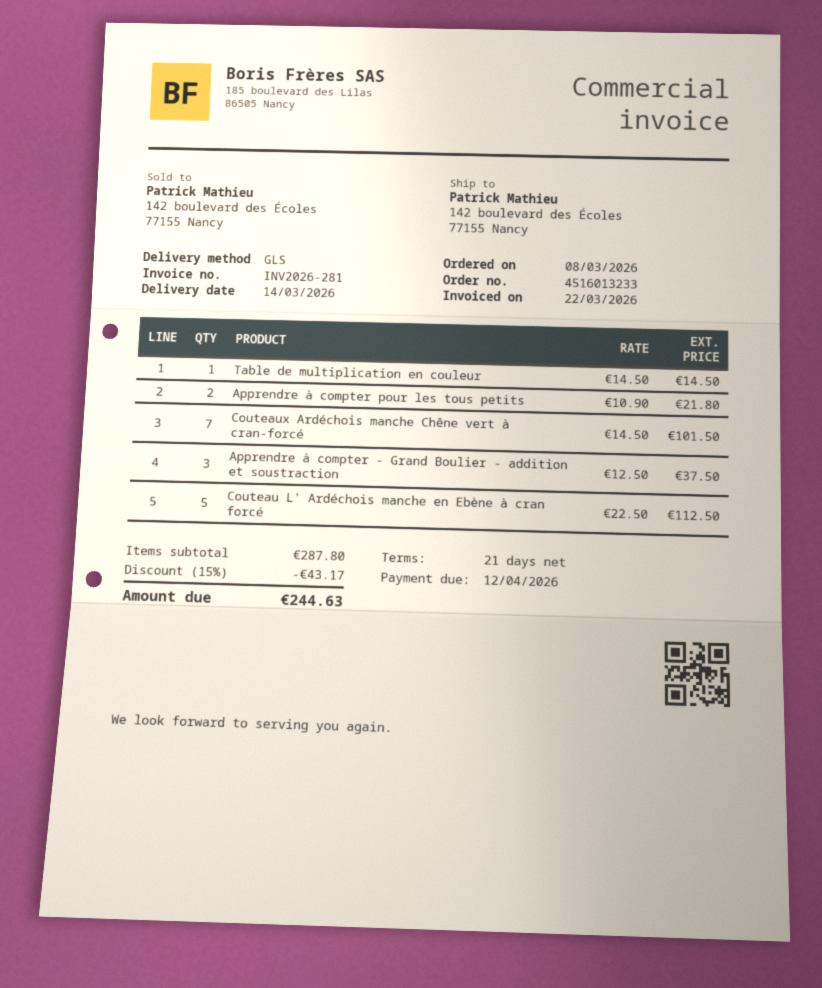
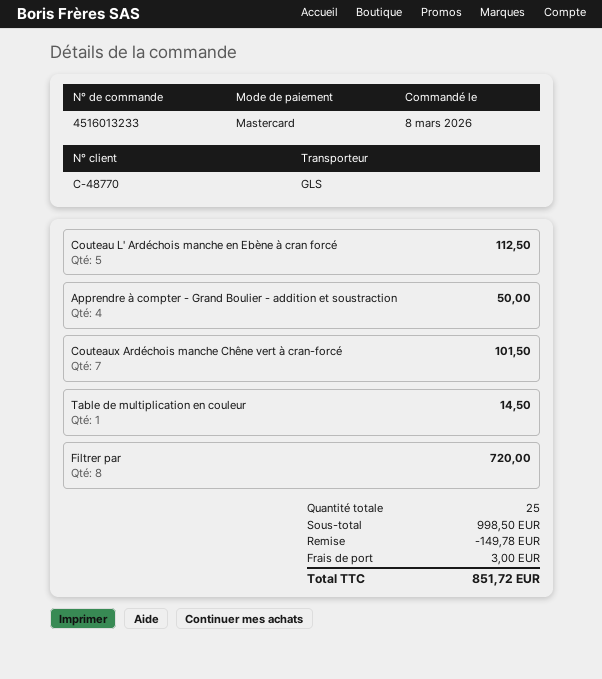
Apprendre à compter pour les tous petits: 2 for 21.80 -> none
Apprendre à compter - Grand Boulier - addition et soustraction: 3 for 37.50 -> 4 for 50.00
Filtrer par: none -> 8 for 720.00
subtotal: 287.80 -> 998.50
discount: 43.17 -> 149.78
shipping: none -> 3.00
total: 244.63 -> 851.72

